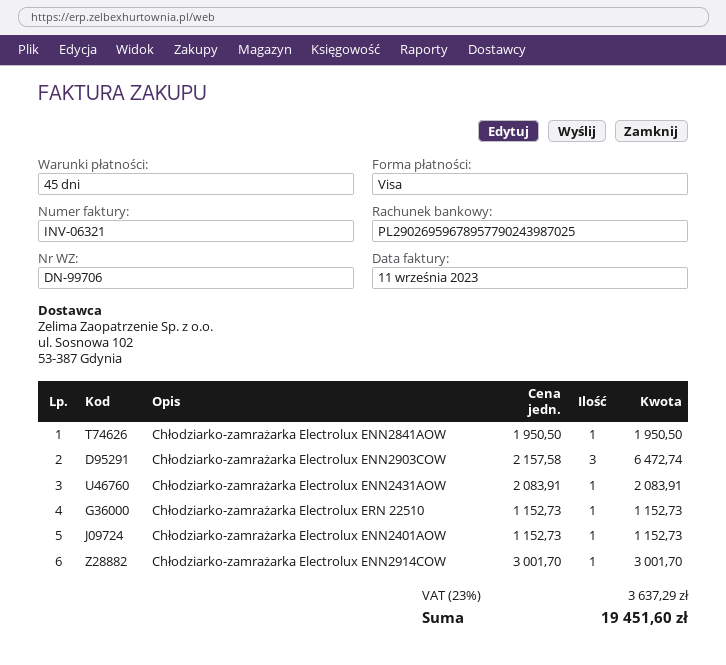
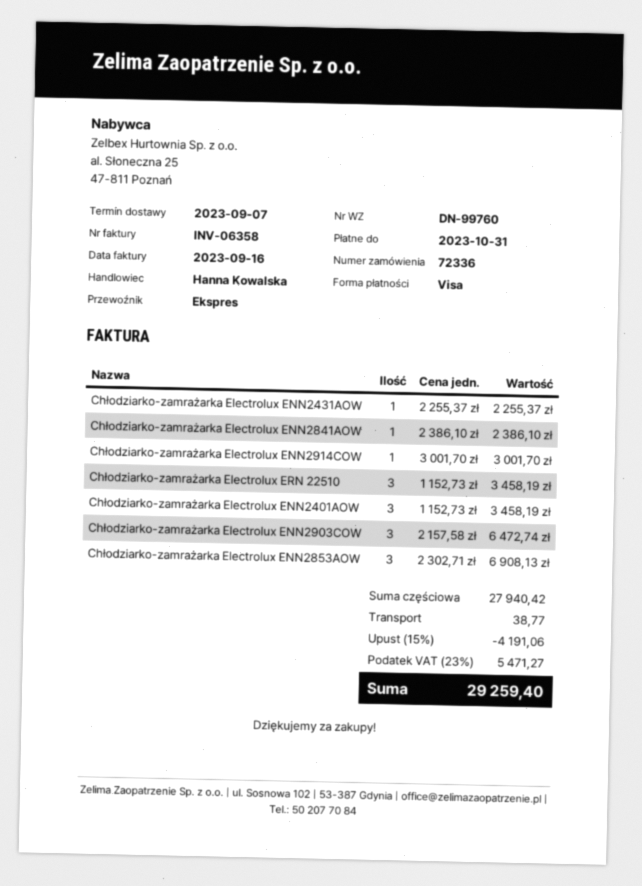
delivery note number: DN-99706 -> DN-99760
invoice number: INV-06321 -> INV-06358
invoice date: 2023-09-11 -> 2023-09-16
Chłodziarko-zamrażarka Electrolux ENN2841AOW: 1 x 1950.50 = 1950.50 -> 1 x 2386.10 = 2386.10
Chłodziarko-zamrażarka Electrolux ENN2431AOW: 1 x 2083.91 = 2083.91 -> 1 x 2255.37 = 2255.37
Chłodziarko-zamrażarka Electrolux ERN 22510: 1 x 1152.73 = 1152.73 -> 3 x 1152.73 = 3458.19
Chłodziarko-zamrażarka Electrolux ENN2401AOW: 1 x 1152.73 = 1152.73 -> 3 x 1152.73 = 3458.19
Chłodziarko-zamrażarka Electrolux ENN2853AOW: none -> 3 x 2302.71 = 6908.13
discount: none -> 15% = 4191.06
shipping: none -> 38.77
tax: 23% = 3637.29 -> 23% = 5471.27
total: 19451.60 -> 29259.40

